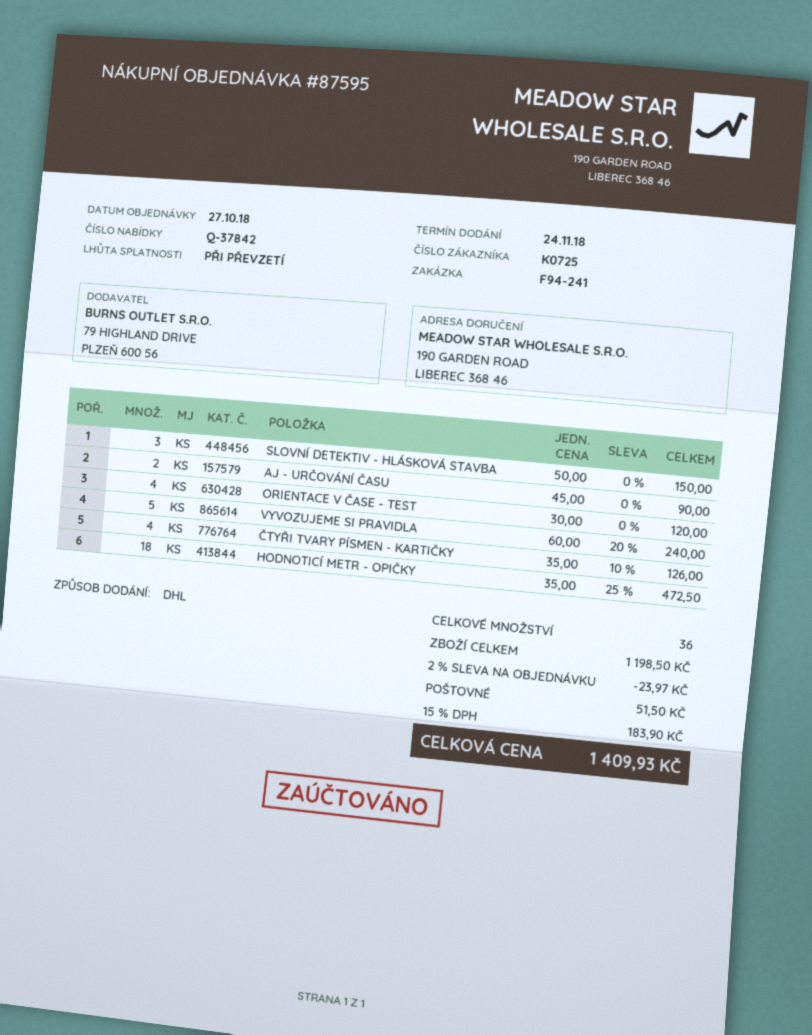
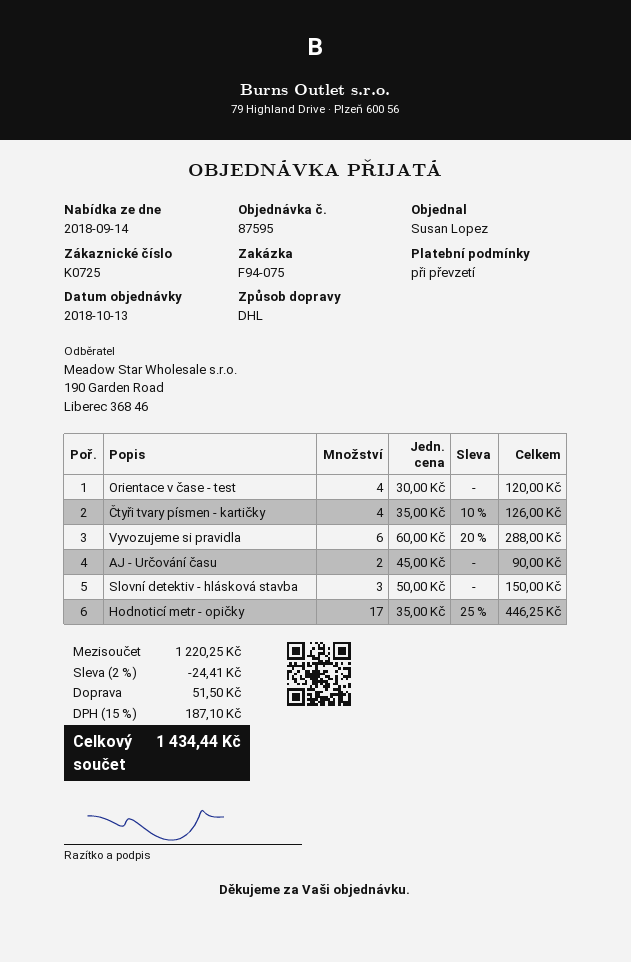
order date: 2018-10-27 -> 2018-10-13
reference: F94-241 -> F94-075
VYVOZUJEME SI PRAVIDLA: 5 x 60.00 - 20% = 240.00 -> 6 x 60.00 - 20% = 288.00
HODNOTICÍ METR - OPIČKY: 18 x 35.00 - 25% = 472.50 -> 17 x 35.00 - 25% = 446.25
subtotal: 1198.50 -> 1220.25
discount: 2% = 23.97 -> 2% = 24.41
tax: 15% = 183.90 -> 15% = 187.10
total: 1409.93 -> 1434.44

